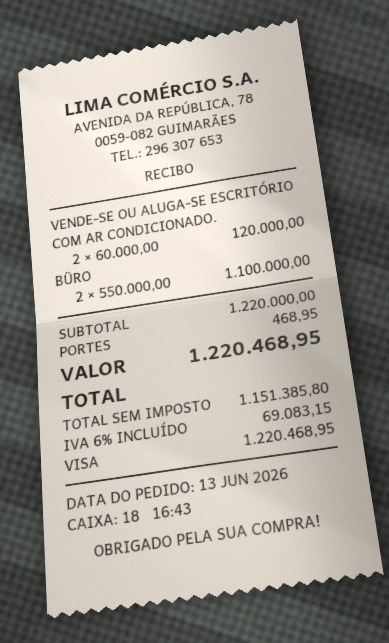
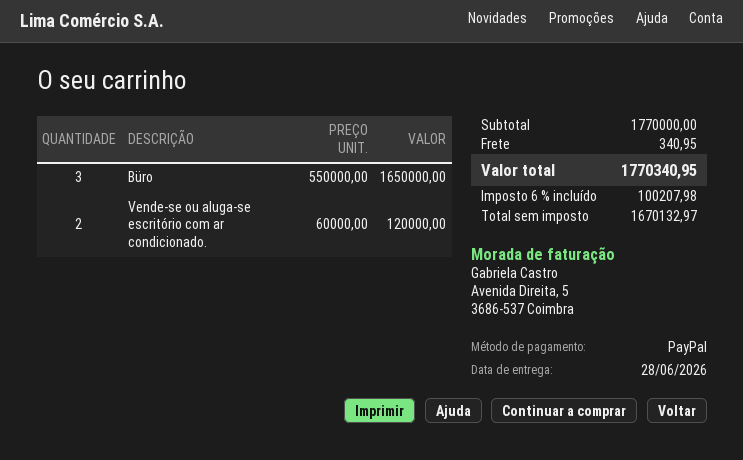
payment method: Visa -> PayPal
BÜRO: 2 x 550000.00 = 1100000.00 -> 3 x 550000.00 = 1650000.00
subtotal: 1220000.00 -> 1770000.00
shipping: 468.95 -> 340.95
net: 1151385.80 -> 1670132.97
tax: 6% = 69083.15 -> 6% = 100207.98
total: 1220468.95 -> 1770340.95

